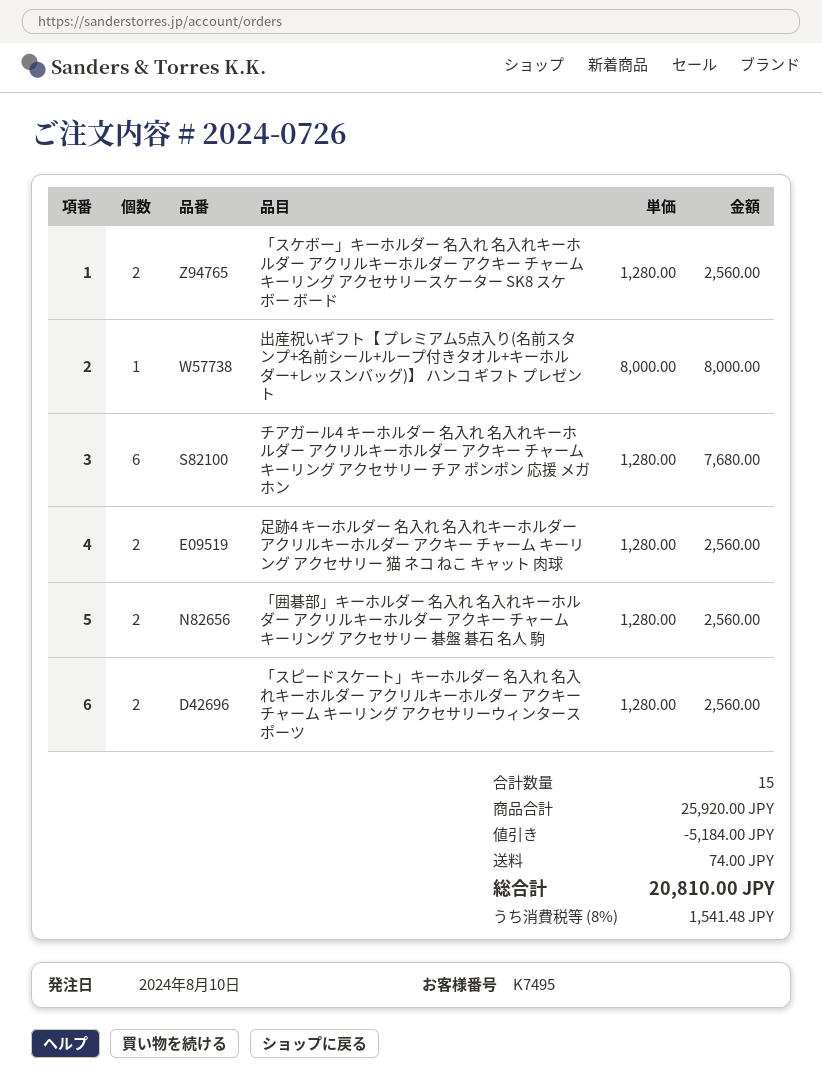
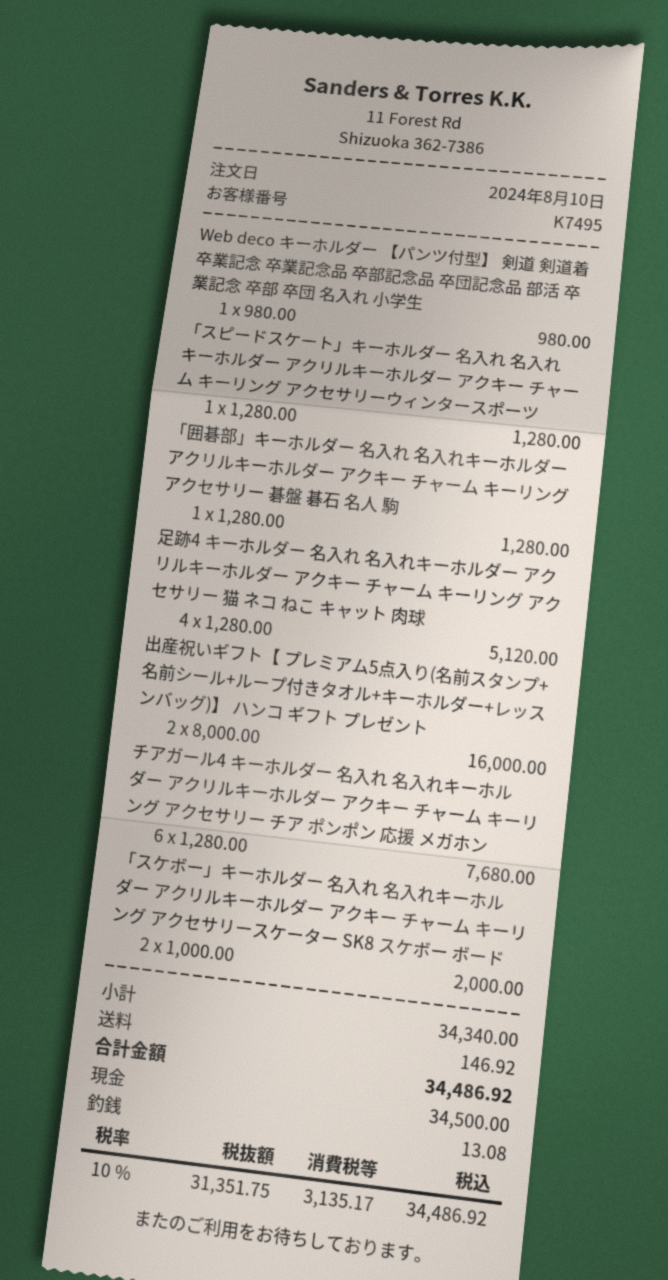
「スケボー」キーホルダー 名入れ 名入れキーホルダー アクリルキーホルダー アクキー チャーム キーリング アクセサリースケーター SK8 スケボー ボード: 2 x 1280.00 = 2560.00 -> 2 x 1000.00 = 2000.00
出産祝いギフト【 プレミアム5点入り(名前スタンプ+名前シール+ループ付きタオル+キーホルダー+レッスンバッグ)】 ハンコ ギフト プレゼント: 1 x 8000.00 = 8000.00 -> 2 x 8000.00 = 16000.00
足跡4 キーホルダー 名入れ 名入れキーホルダー アクリルキーホルダー アクキー チャーム キーリング アクセサリー 猫 ネコ ねこ キャット 肉球: 2 x 1280.00 = 2560.00 -> 4 x 1280.00 = 5120.00
「囲碁部」キーホルダー 名入れ 名入れキーホルダー アクリルキーホルダー アクキー チャーム キーリング アクセサリー 碁盤 碁石 名人 駒: 2 x 1280.00 = 2560.00 -> 1 x 1280.00 = 1280.00
「スピードスケート」キーホルダー 名入れ 名入れキーホルダー アクリルキーホルダー アクキー チャーム キーリング アクセサリーウィンタースポーツ: 2 x 1280.00 = 2560.00 -> 1 x 1280.00 = 1280.00
Web deco キーホルダー 【パンツ付型】 剣道 剣道着 卒業記念 卒業記念品 卒部記念品 卒団記念品 部活 卒業記念 卒部 卒団 名入れ 小学生: none -> 1 x 980.00 = 980.00
subtotal: 25920.00 -> 34340.00
discount: 5184.00 -> none
shipping: 74.00 -> 146.92
tax: 8% = 1541.48 -> 10% = 3135.17
total: 20810.00 -> 34486.92

